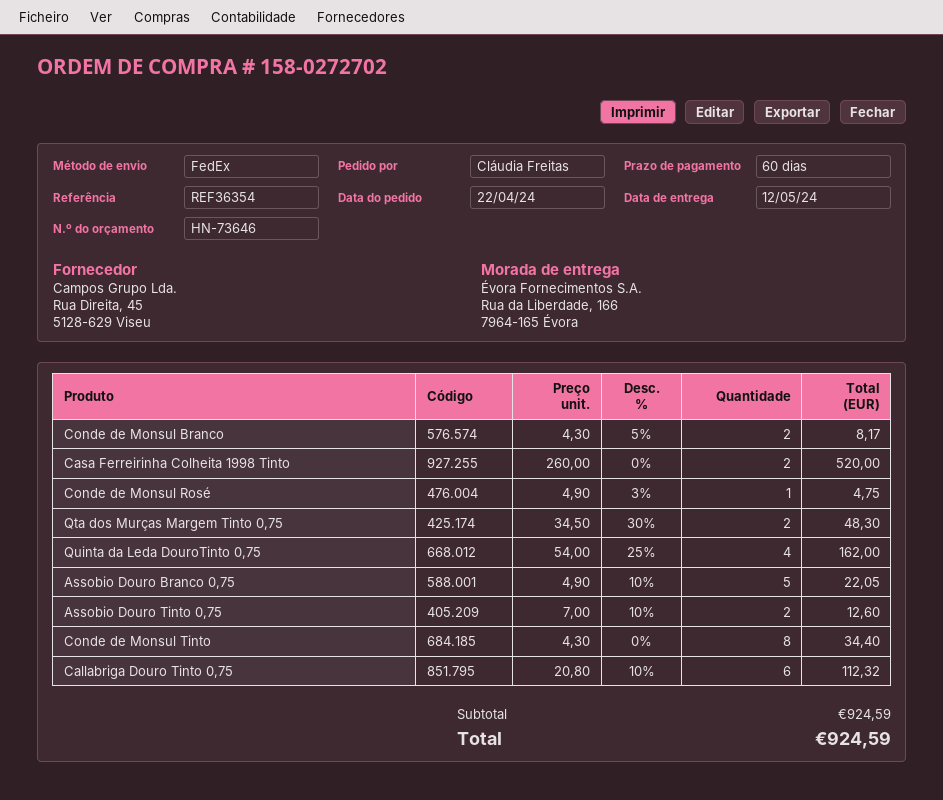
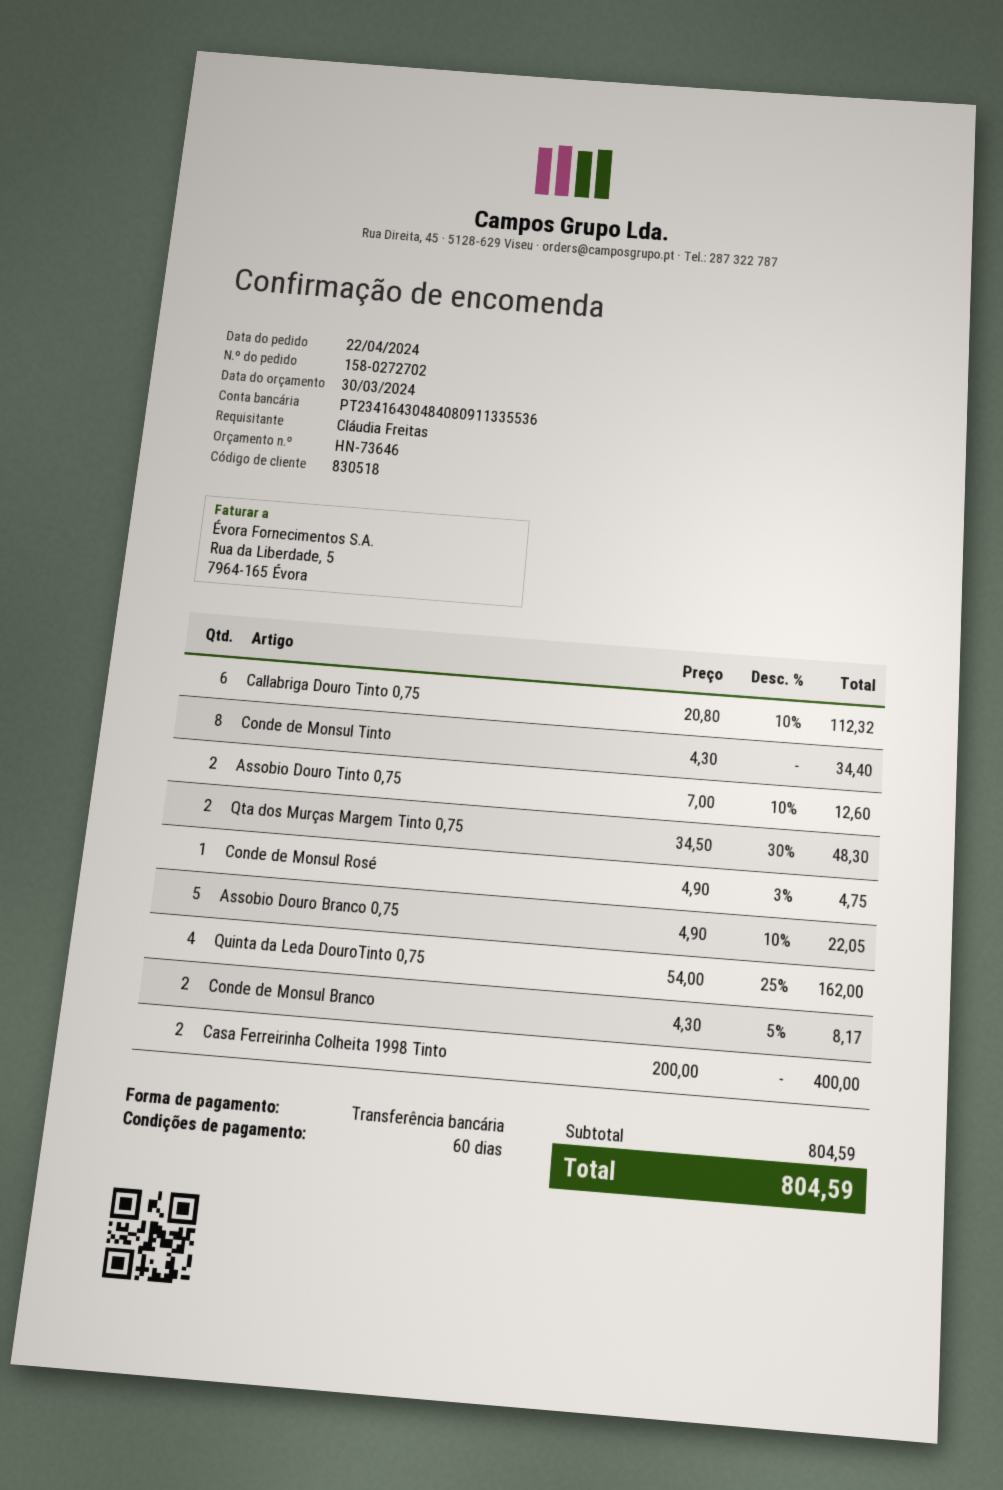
Casa Ferreirinha Colheita 1998 Tinto: 2 x 260.00 = 520.00 -> 2 x 200.00 = 400.00
subtotal: 924.59 -> 804.59
total: 924.59 -> 804.59

